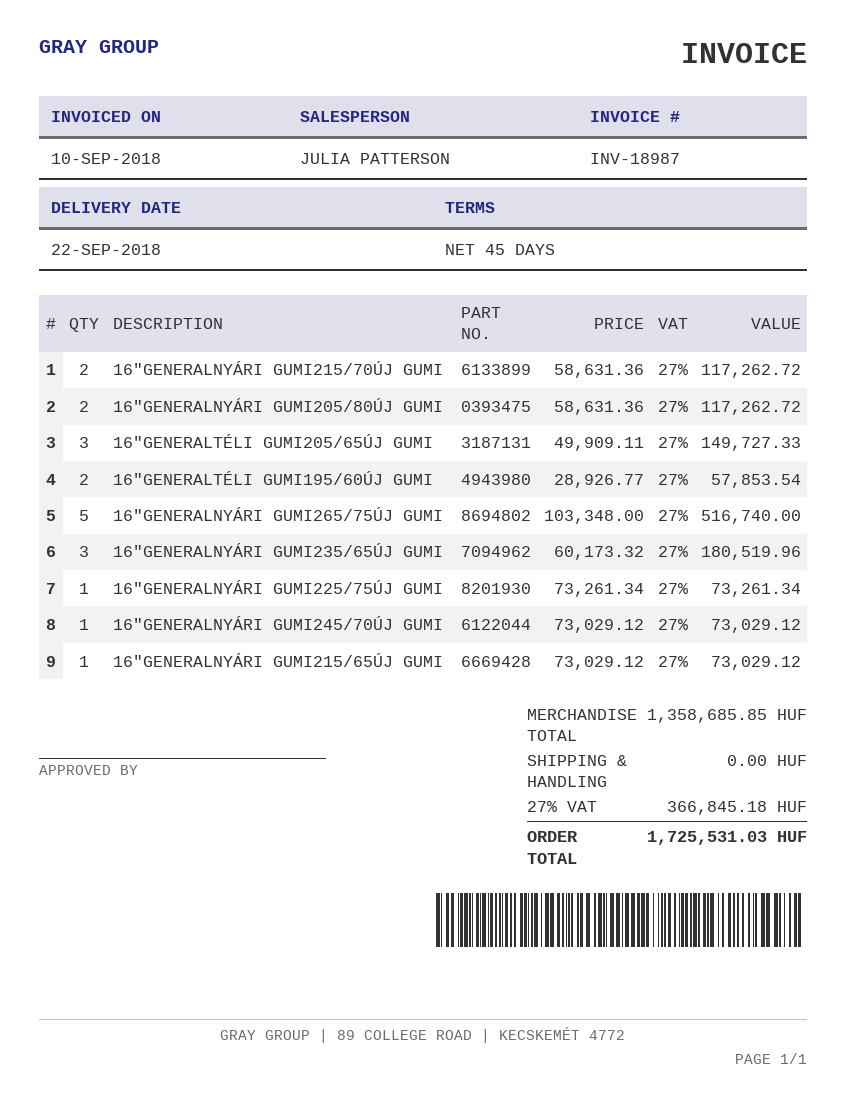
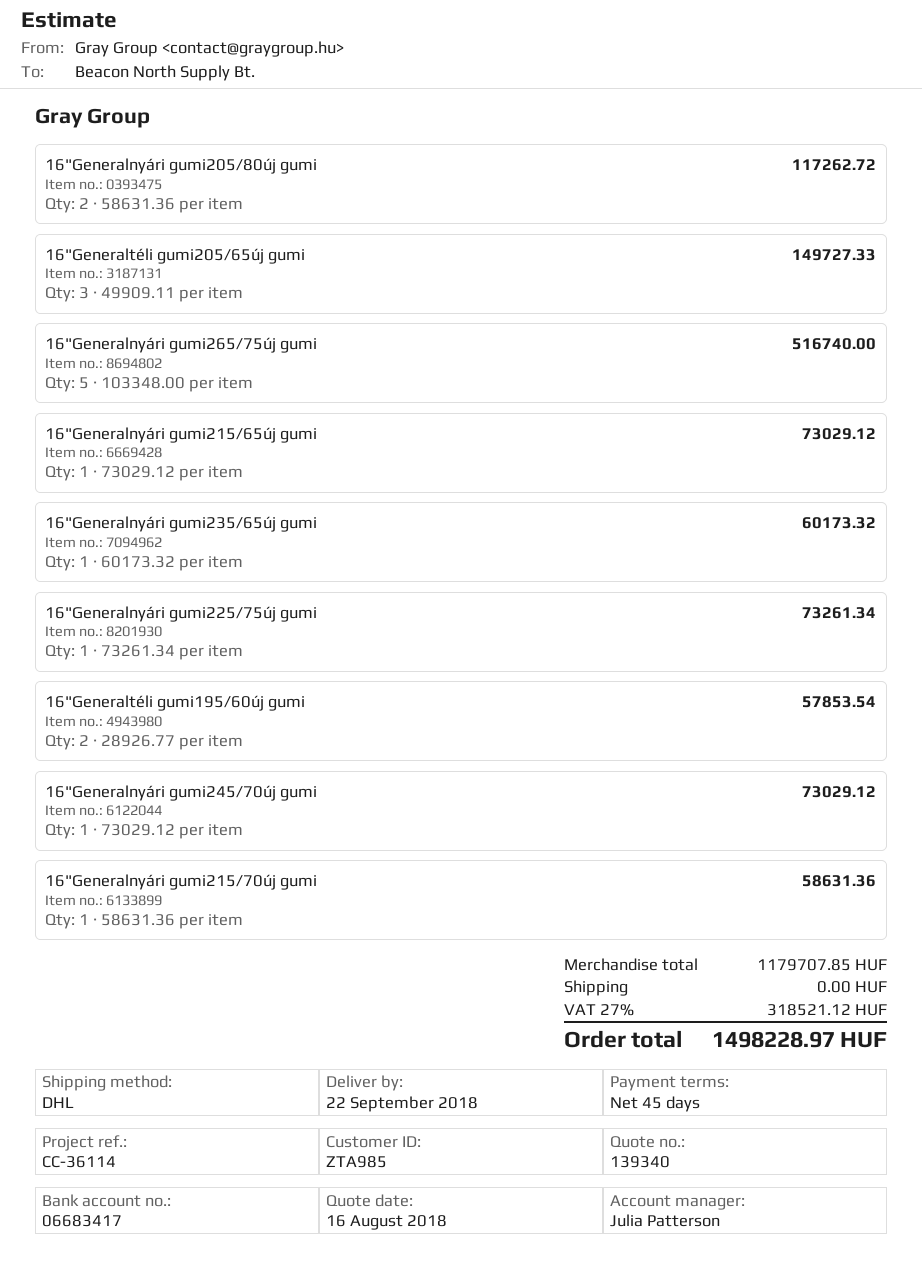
16"GENERALNYÁRI GUMI215/70ÚJ GUMI: 2 x 58631.36 = 117262.72 -> 1 x 58631.36 = 58631.36
16"GENERALNYÁRI GUMI235/65ÚJ GUMI: 3 x 60173.32 = 180519.96 -> 1 x 60173.32 = 60173.32
subtotal: 1358685.85 -> 1179707.85
tax: 27% = 366845.18 -> 27% = 318521.12
total: 1725531.03 -> 1498228.97

